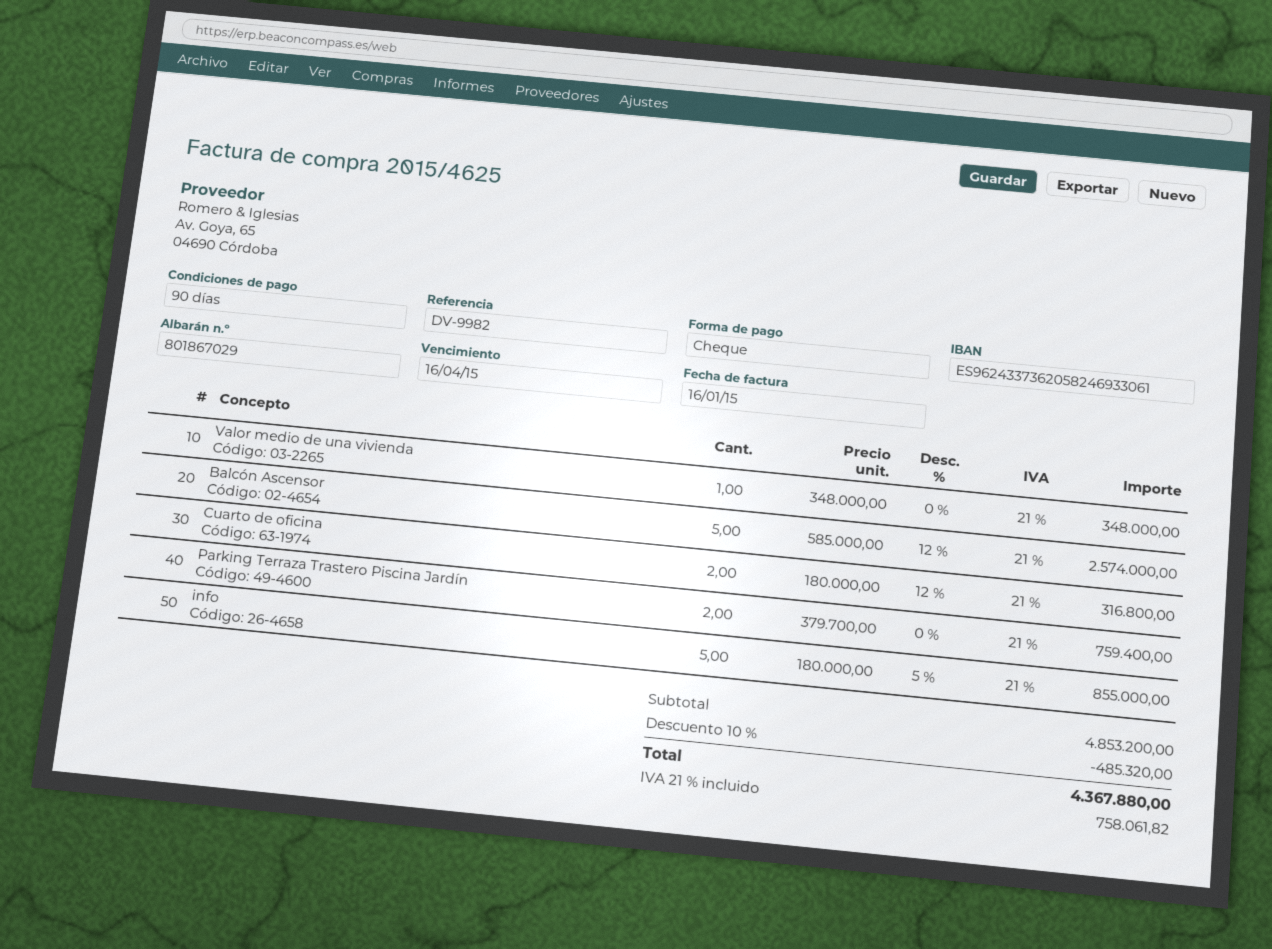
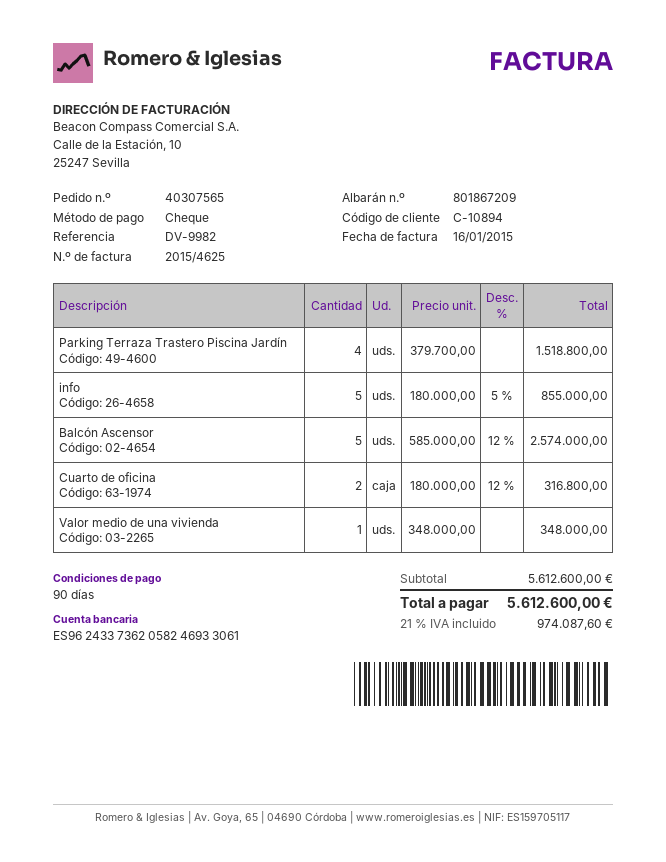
delivery note number: 801867029 -> 801867209
Parking Terraza Trastero Piscina Jardín: 2 x 379700.00 = 759400.00 -> 4 x 379700.00 = 1518800.00
subtotal: 4853200.00 -> 5612600.00
discount: 10% = 485320.00 -> none
tax: 21% = 758061.82 -> 21% = 974087.60
total: 4367880.00 -> 5612600.00

